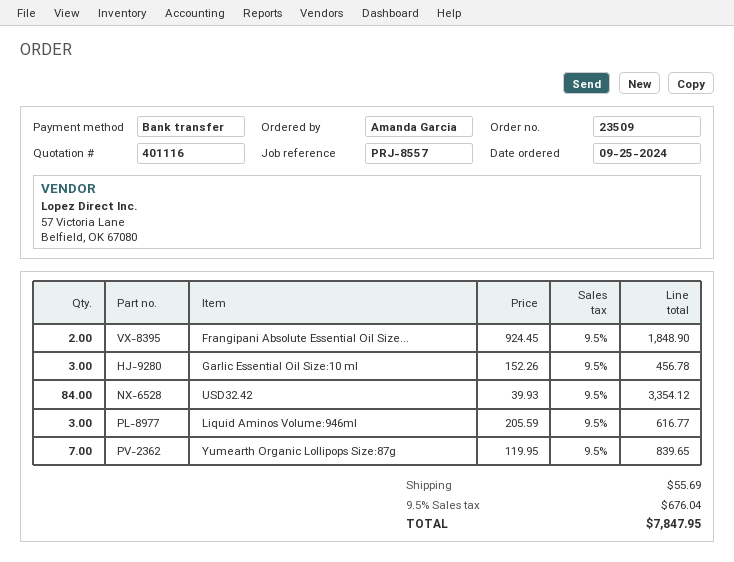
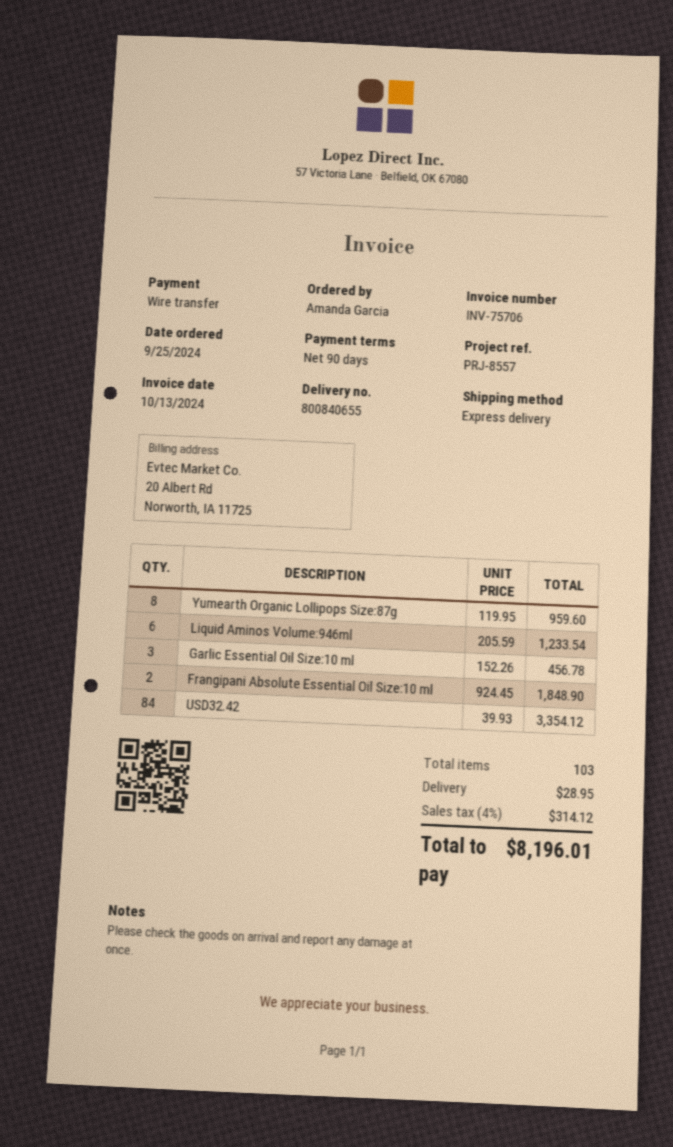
Liquid Aminos Volume:946ml: 3 x 205.59 = 616.77 -> 6 x 205.59 = 1233.54
Yumearth Organic Lollipops Size:87g: 7 x 119.95 = 839.65 -> 8 x 119.95 = 959.60
shipping: 55.69 -> 28.95
tax: 9.5% = 676.04 -> 4% = 314.12
total: 7847.95 -> 8196.01

